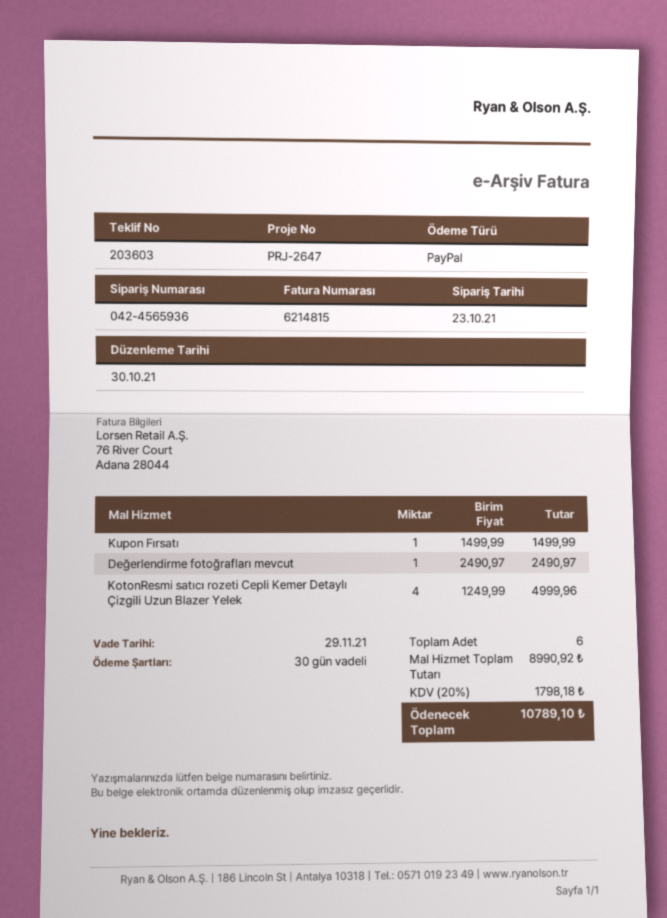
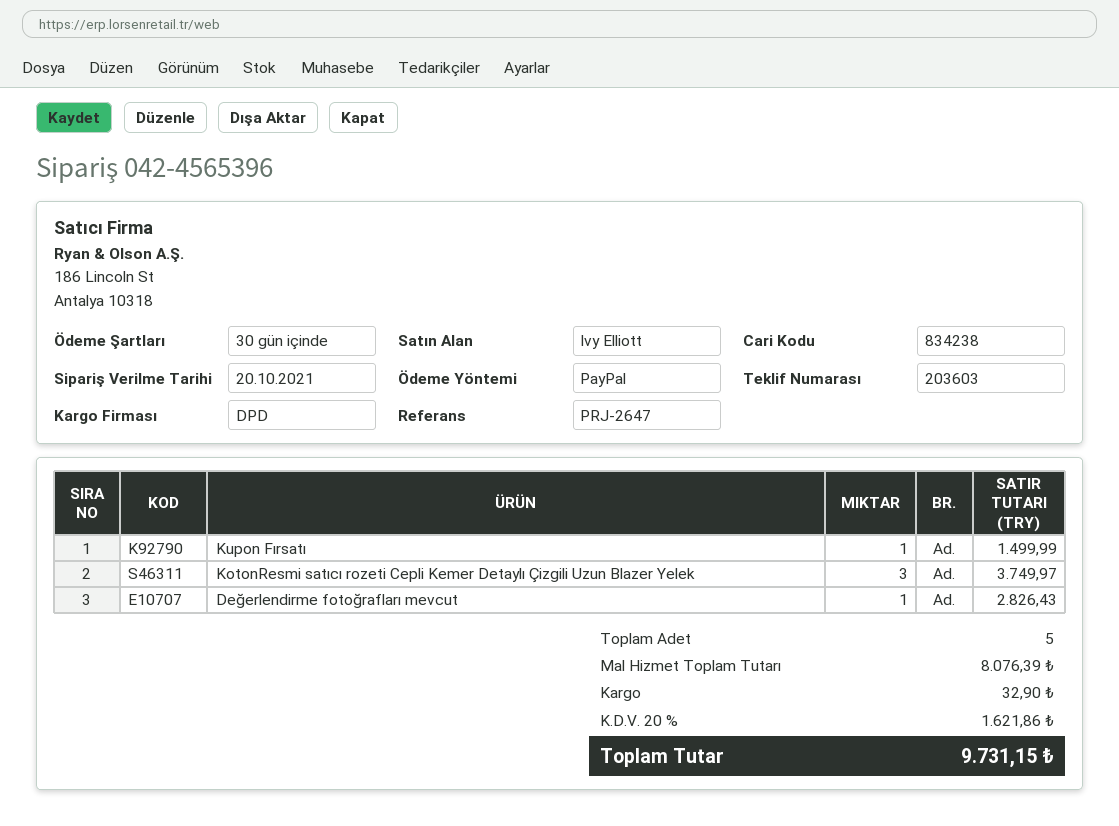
order number: 042-4565936 -> 042-4565396
order date: 2021-10-23 -> 2021-10-20
Değerlendirme fotoğrafları mevcut: 1 for 2490.97 -> 1 for 2826.43
KotonResmi satıcı rozeti Cepli Kemer Detaylı Çizgili Uzun Blazer Yelek: 4 for 4999.96 -> 3 for 3749.97
total quantity: 6 -> 5
subtotal: 8990.92 -> 8076.39
shipping: none -> 32.90
tax: 20% = 1798.18 -> 20% = 1621.86
total: 10789.10 -> 9731.15

